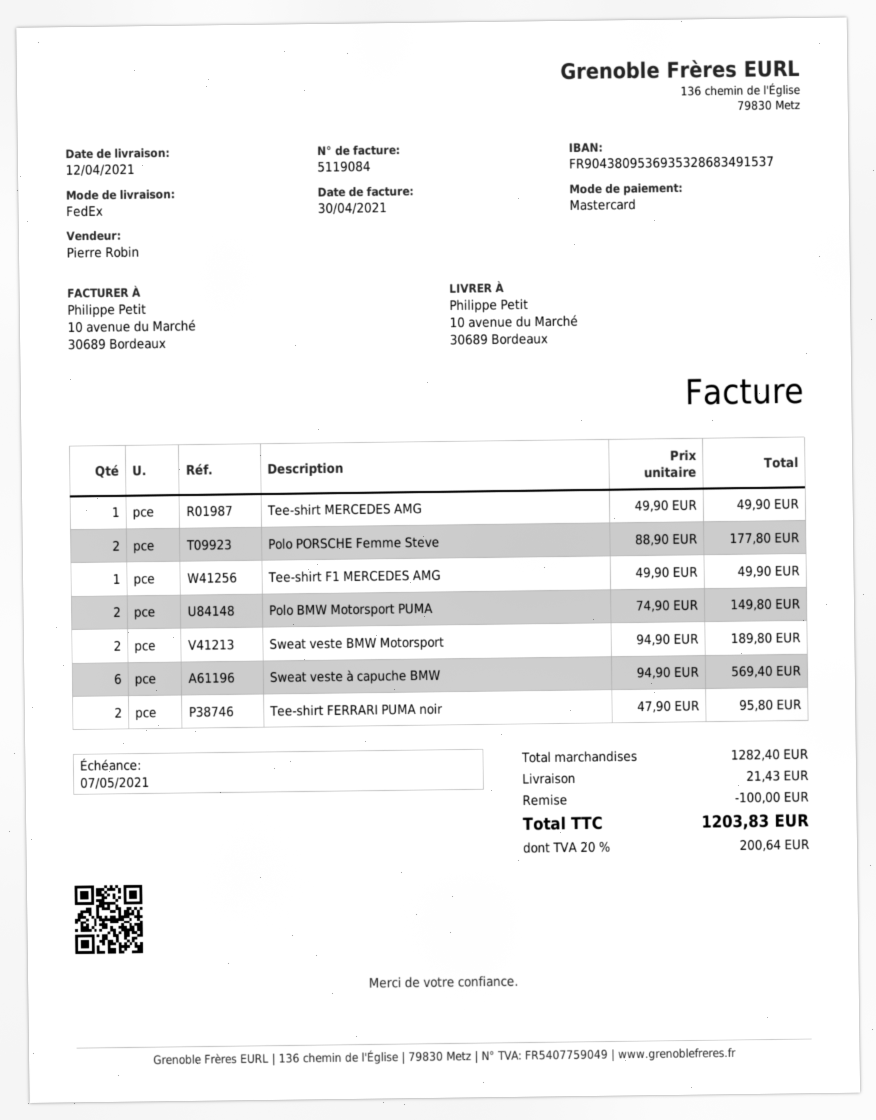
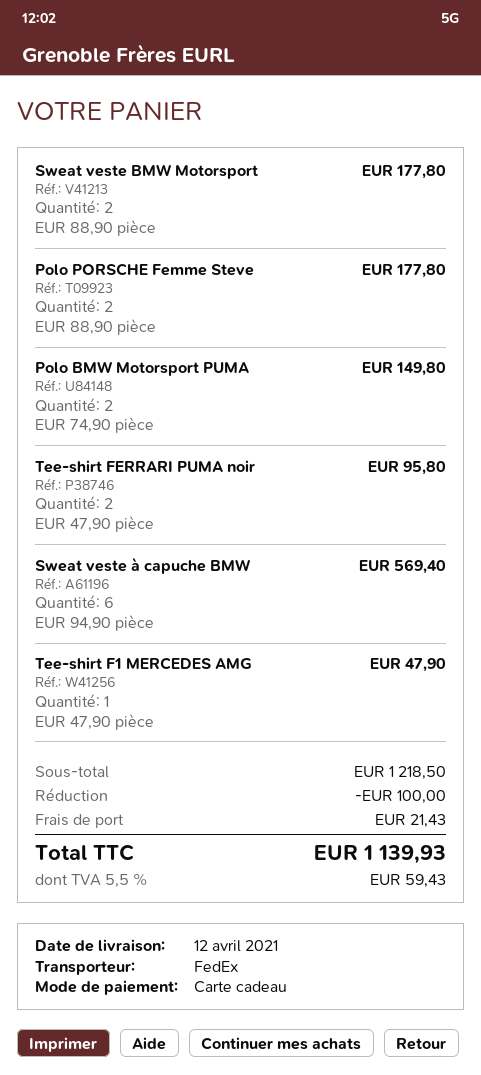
payment method: Mastercard -> gift card
Tee-shirt MERCEDES AMG: 1 x 49.90 = 49.90 -> none
Tee-shirt F1 MERCEDES AMG: 1 x 49.90 = 49.90 -> 1 x 47.90 = 47.90
Sweat veste BMW Motorsport: 2 x 94.90 = 189.80 -> 2 x 88.90 = 177.80
subtotal: 1282.40 -> 1218.50
tax: 20% = 200.64 -> 5.5% = 59.43
total: 1203.83 -> 1139.93

